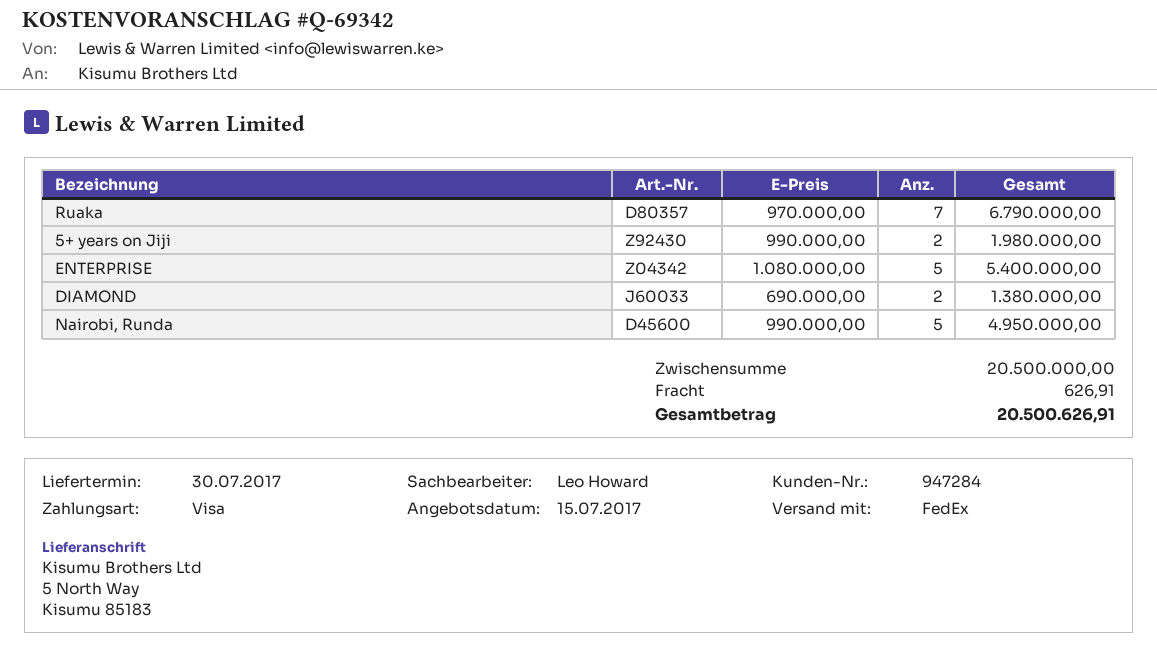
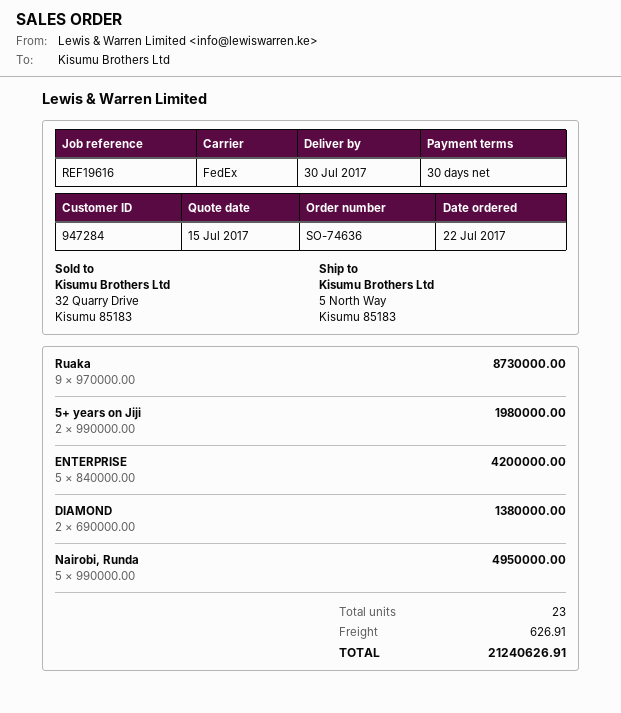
Ruaka: 7 x 970000.00 = 6790000.00 -> 9 x 970000.00 = 8730000.00
ENTERPRISE: 5 x 1080000.00 = 5400000.00 -> 5 x 840000.00 = 4200000.00
total: 20500626.91 -> 21240626.91

